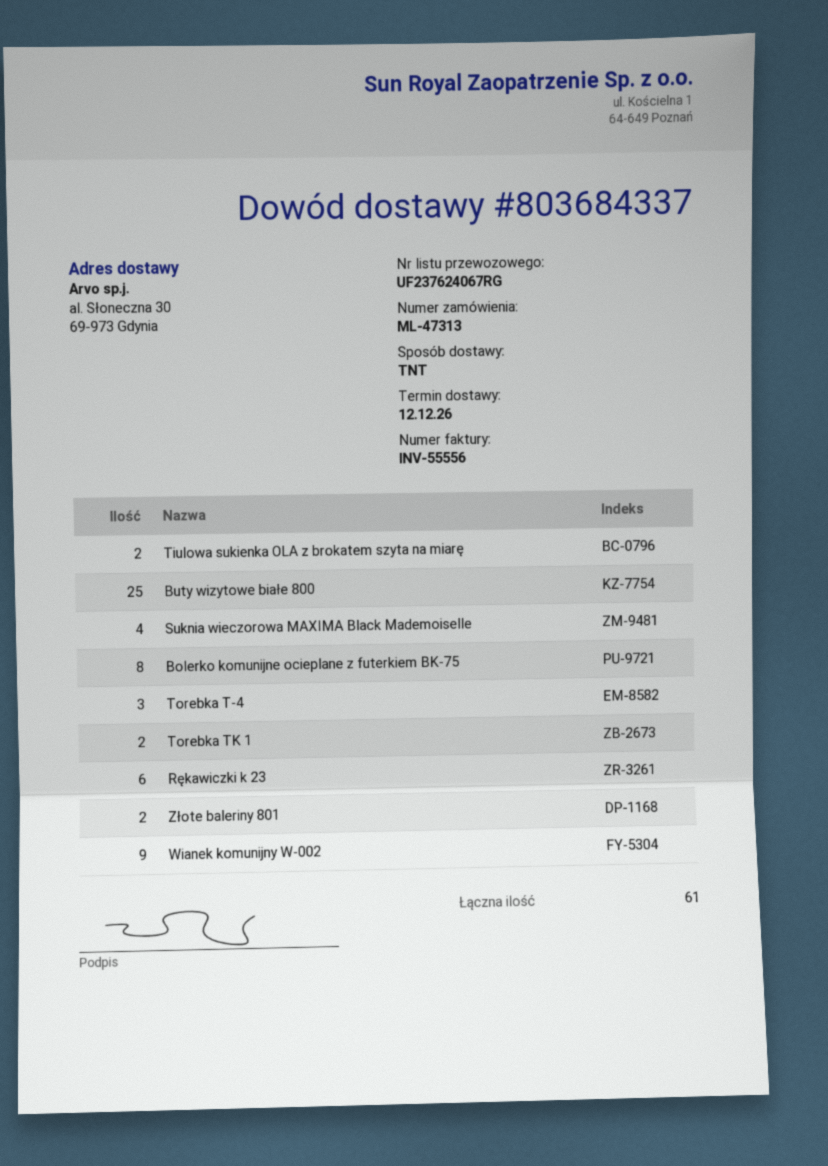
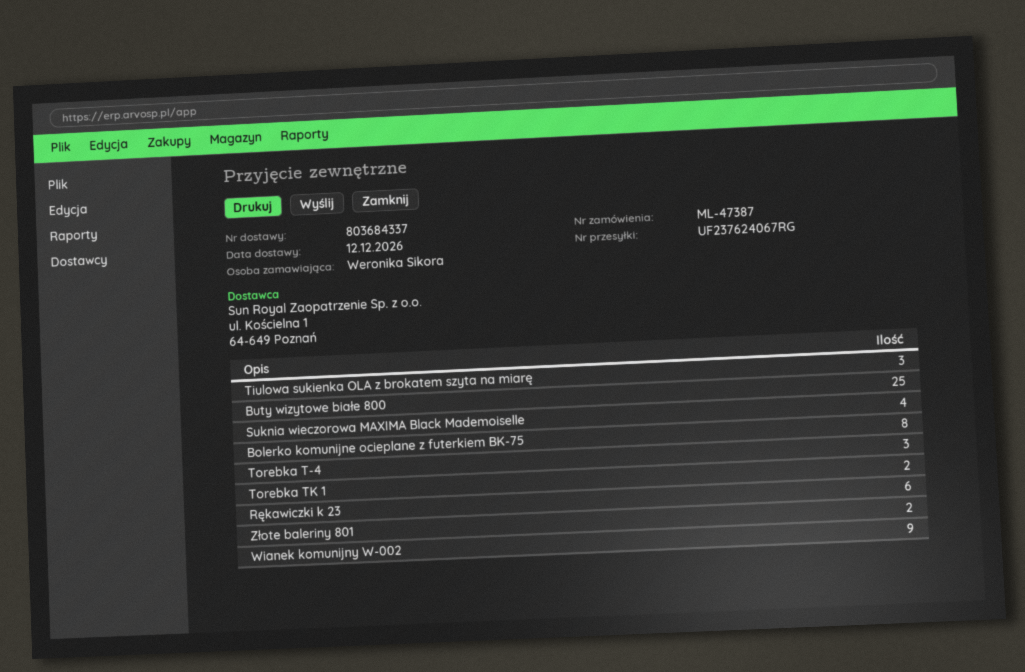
order number: ML-47313 -> ML-47387
Tiulowa sukienka OLA z brokatem szyta na miarę: 2 -> 3

